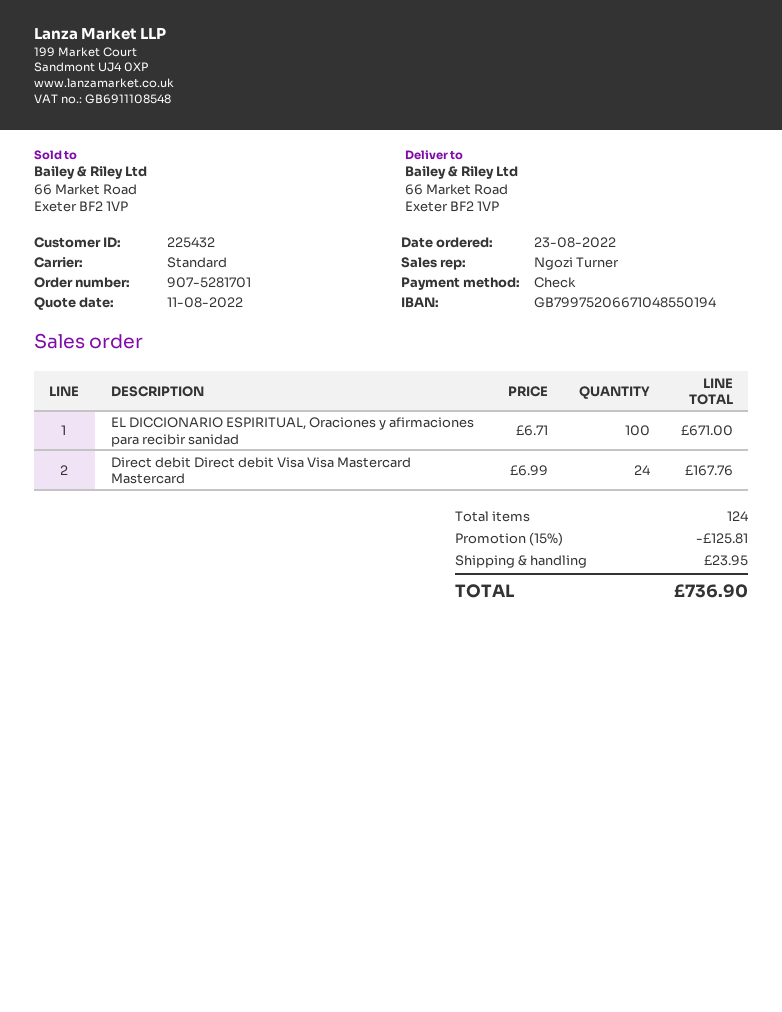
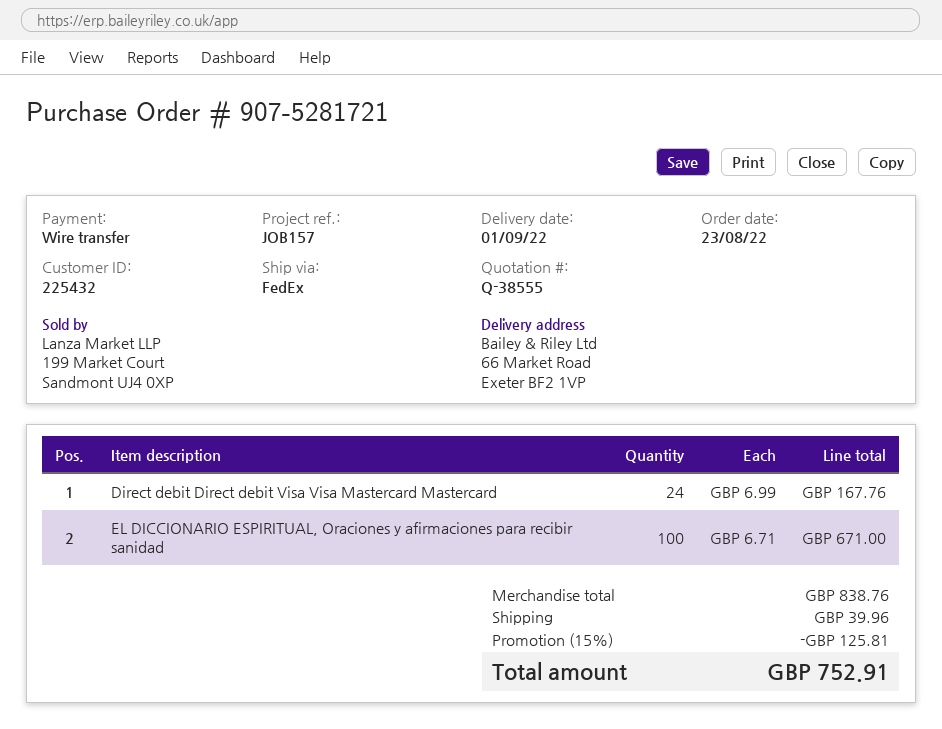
order number: 907-5281701 -> 907-5281721
payment method: cheque -> bank transfer
shipping method: standard -> FedEx
shipping: 23.95 -> 39.96
total: 736.90 -> 752.91

